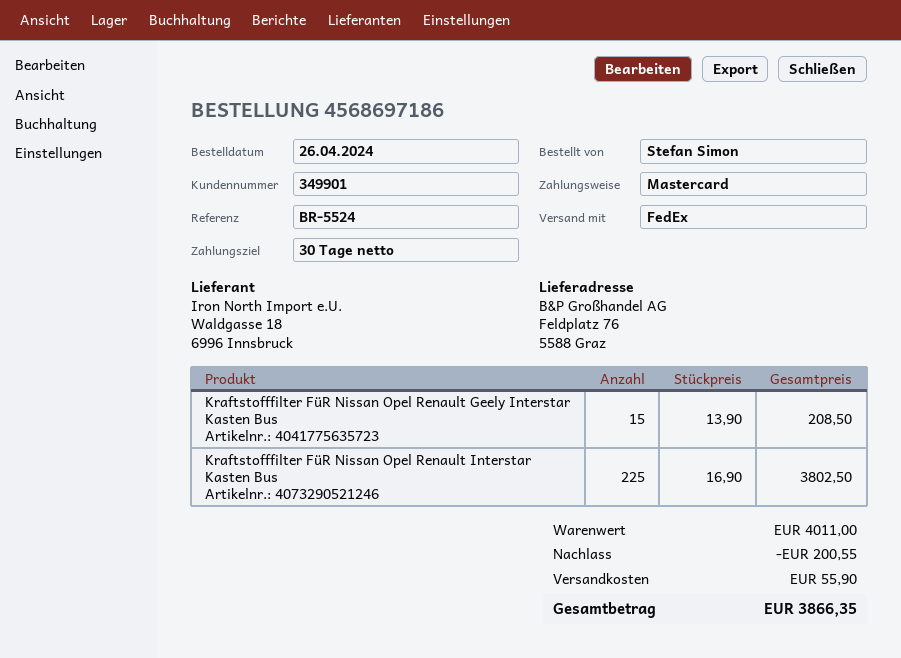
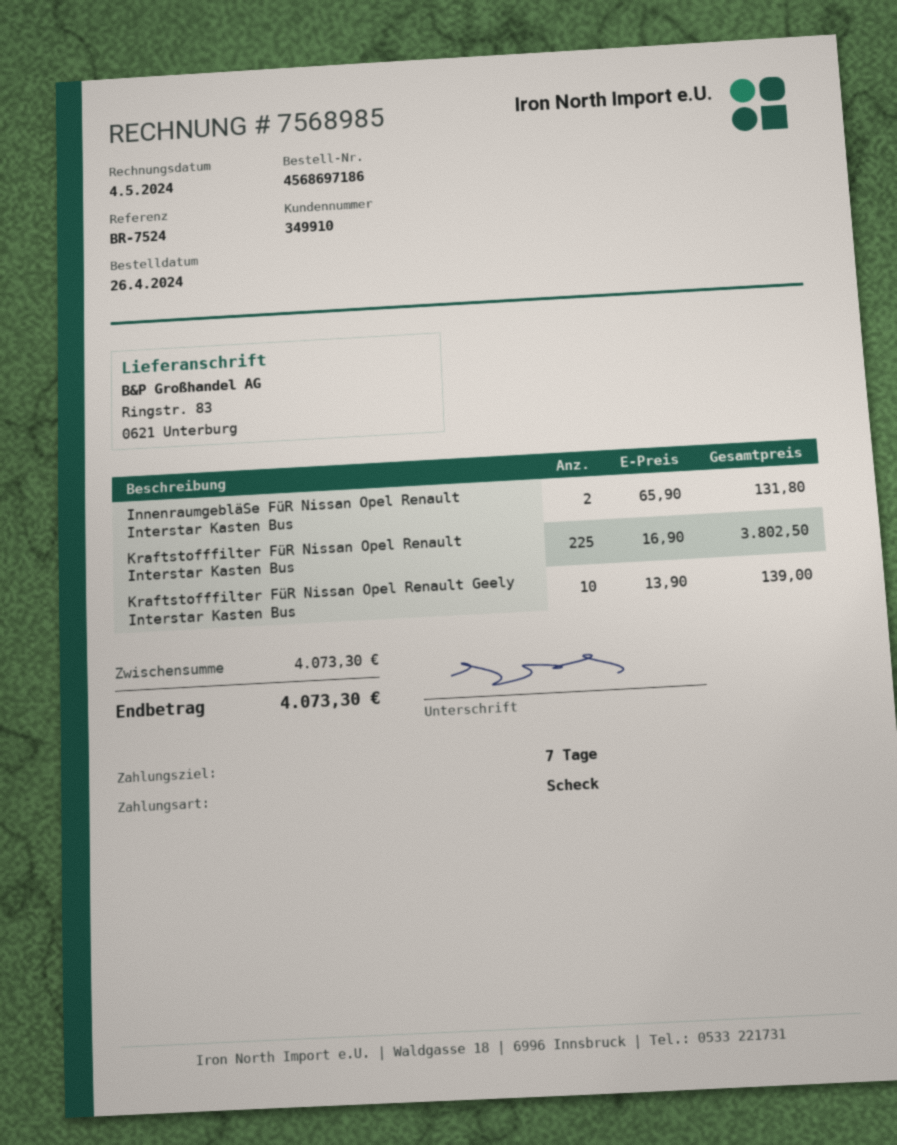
payment terms: 30 days -> 7 days
customer number: 349901 -> 349910
reference: BR-5524 -> BR-7524
payment method: Mastercard -> cheque
ship to: Feldplatz 76, 5588 Graz -> Ringstr. 83, 0621 Unterburg
Kraftstofffilter FüR Nissan Opel Renault Geely Interstar Kasten Bus: 15 x 13.90 = 208.50 -> 10 x 13.90 = 139.00
InnenraumgebläSe FüR Nissan Opel Renault Interstar Kasten Bus: none -> 2 x 65.90 = 131.80
subtotal: 4011.00 -> 4073.30
discount: 200.55 -> none
shipping: 55.90 -> none
total: 3866.35 -> 4073.30

